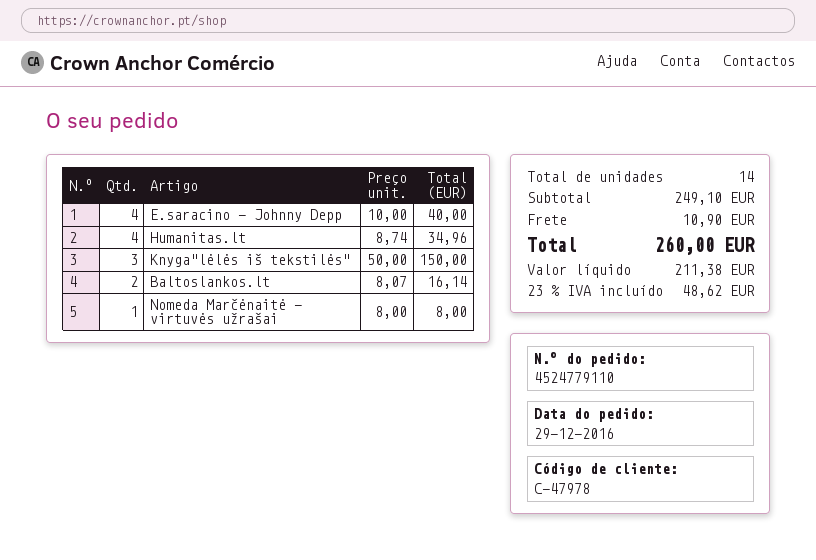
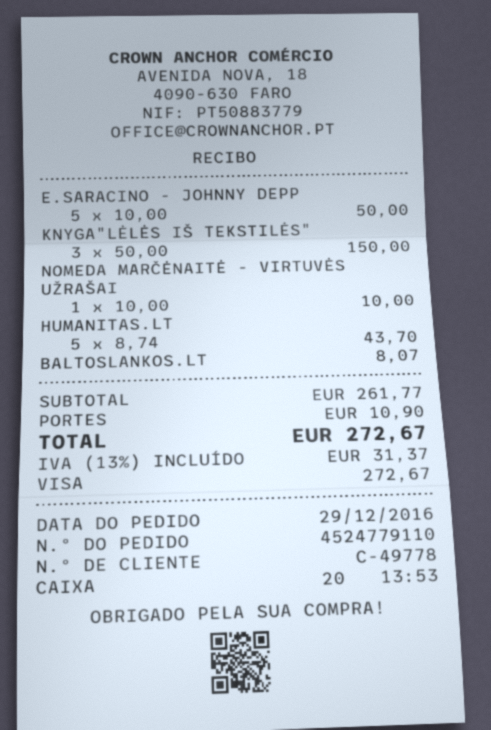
customer number: C-47978 -> C-49778
E.saracino - Johnny Depp: 4 x 10.00 = 40.00 -> 5 x 10.00 = 50.00
Humanitas.lt: 4 x 8.74 = 34.96 -> 5 x 8.74 = 43.70
Baltoslankos.lt: 2 x 8.07 = 16.14 -> 1 x 8.07 = 8.07
Nomeda Marčėnaitė - virtuvės užrašai: 1 x 8.00 = 8.00 -> 1 x 10.00 = 10.00
subtotal: 249.10 -> 261.77
tax: 23% = 48.62 -> 13% = 31.37
total: 260.00 -> 272.67

